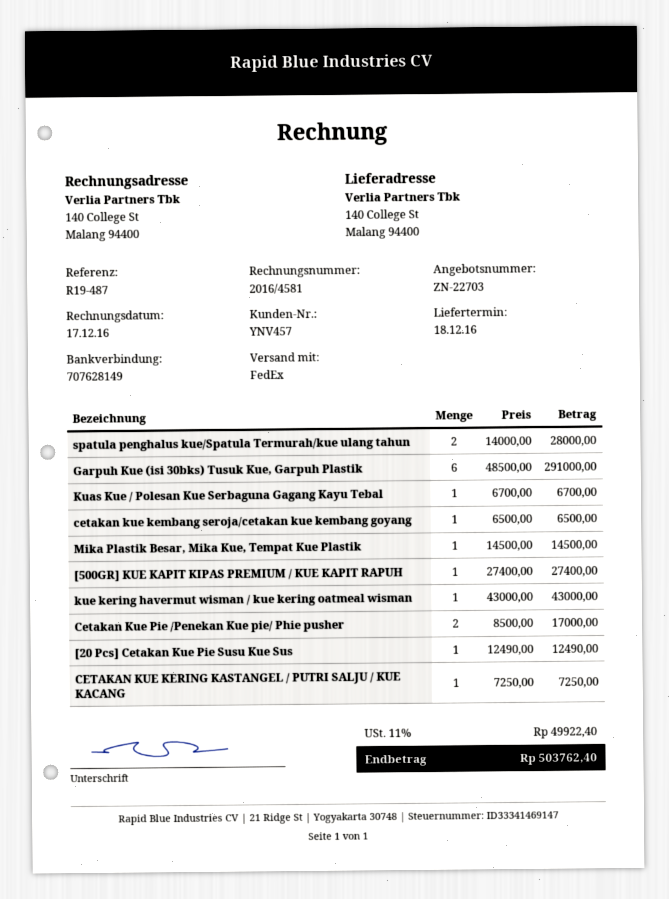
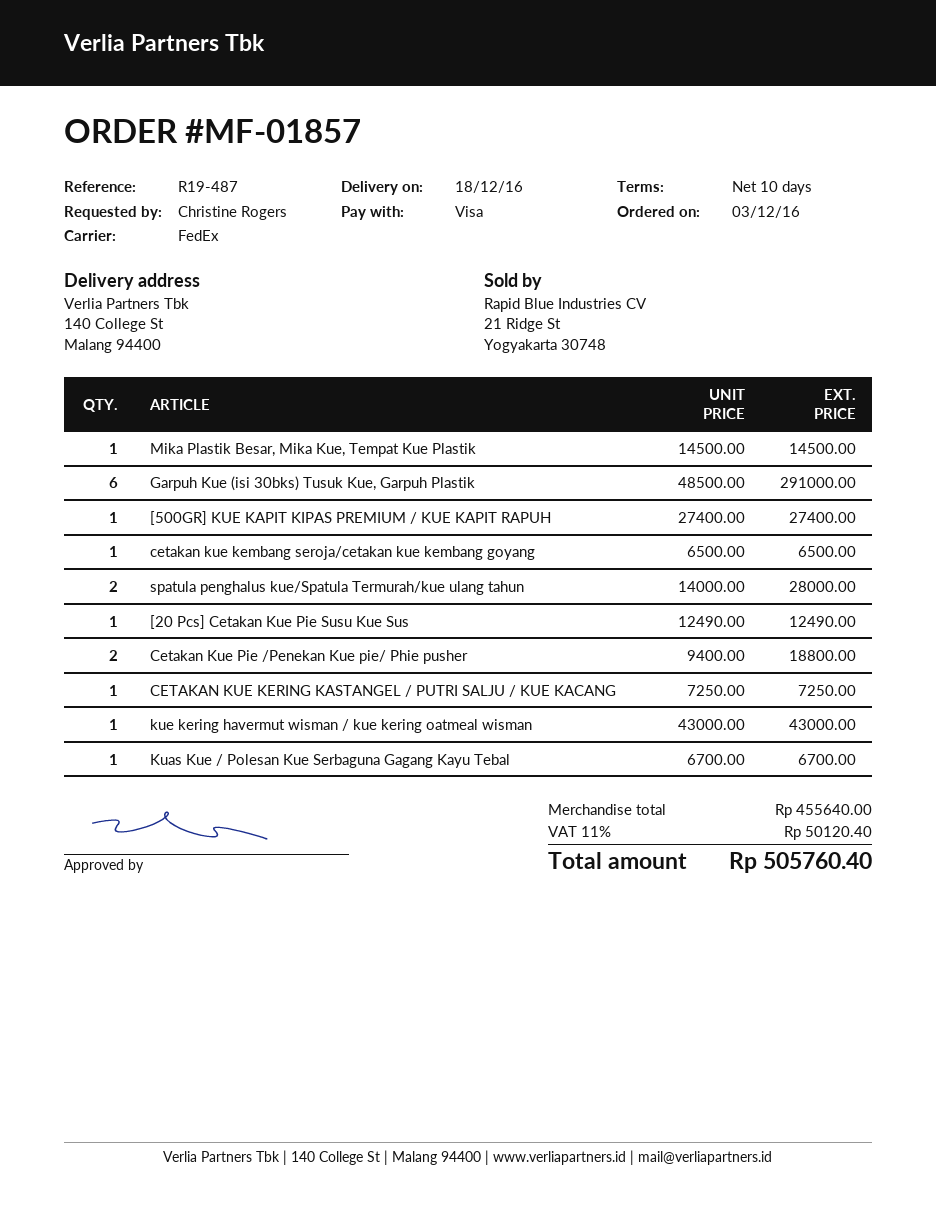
Cetakan Kue Pie /Penekan Kue pie/ Phie pusher: 2 x 8500.00 = 17000.00 -> 2 x 9400.00 = 18800.00
tax: 11% = 49922.40 -> 11% = 50120.40
total: 503762.40 -> 505760.40

